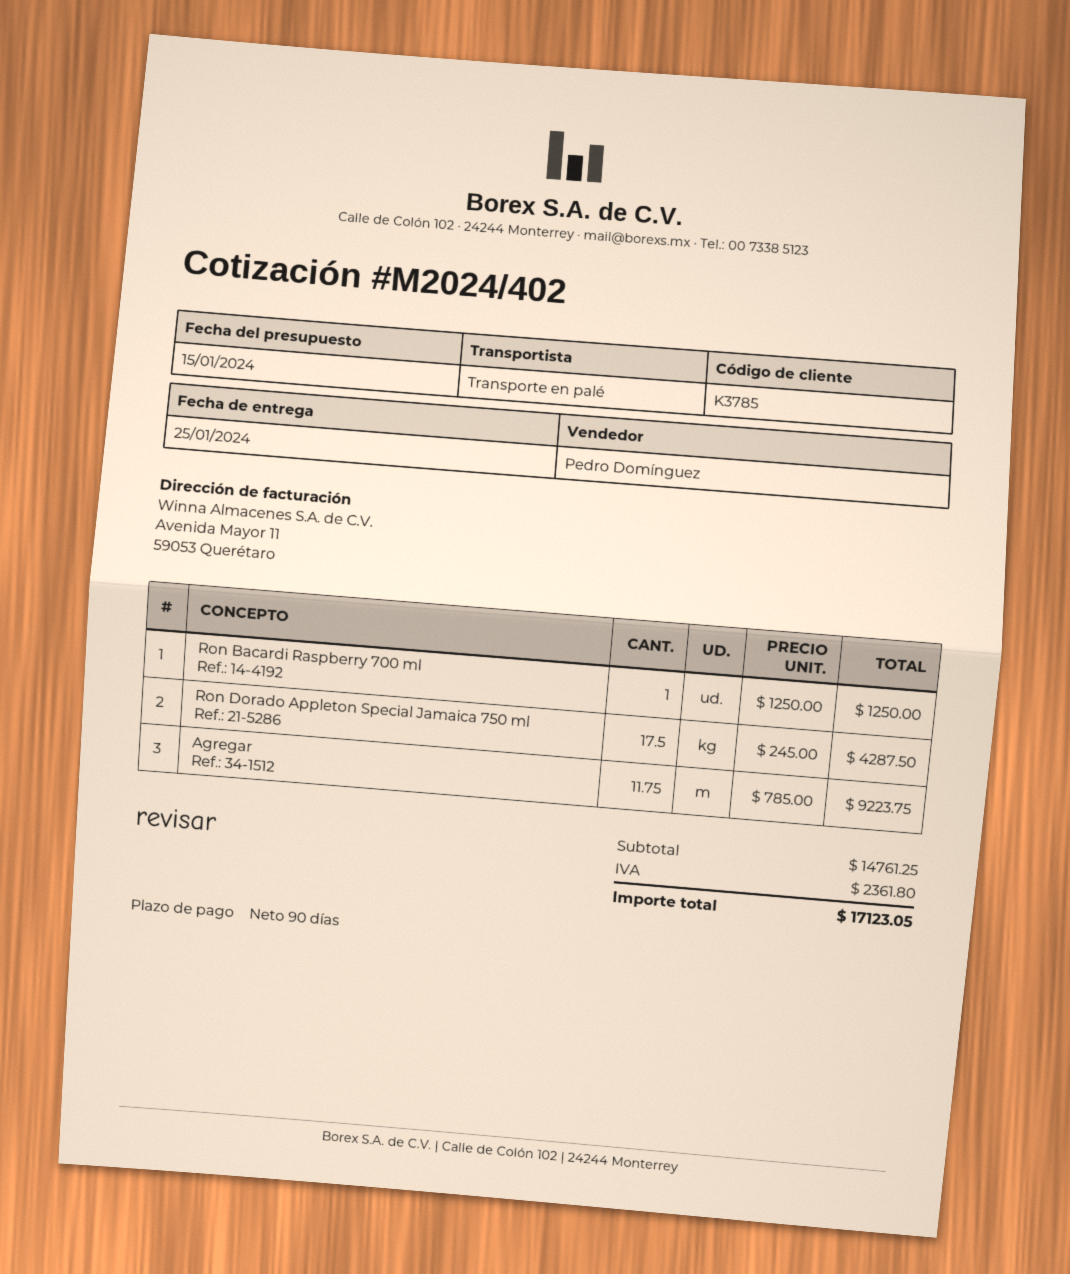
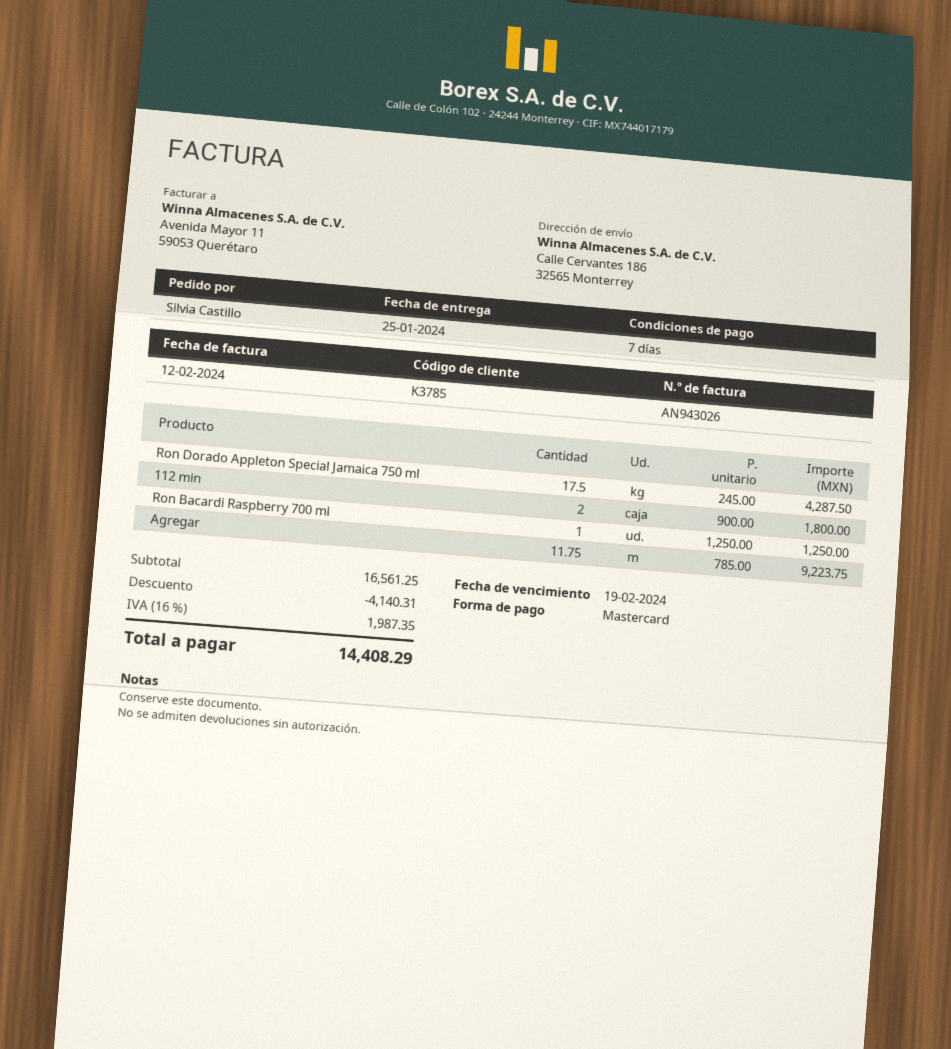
payment terms: 90 days -> 7 days
112 min: none -> 2 x 900.00 = 1800.00
subtotal: 14761.25 -> 16561.25
discount: none -> 4140.31
tax: 2361.80 -> 1987.35
total: 17123.05 -> 14408.29

